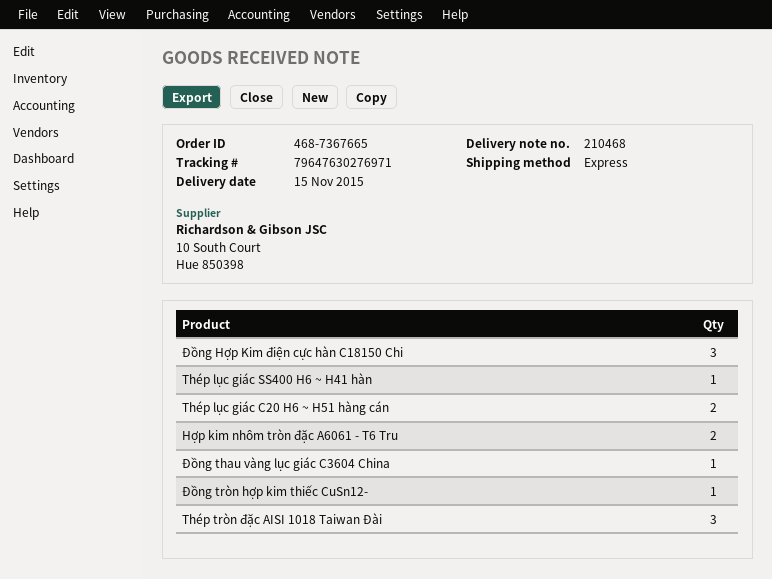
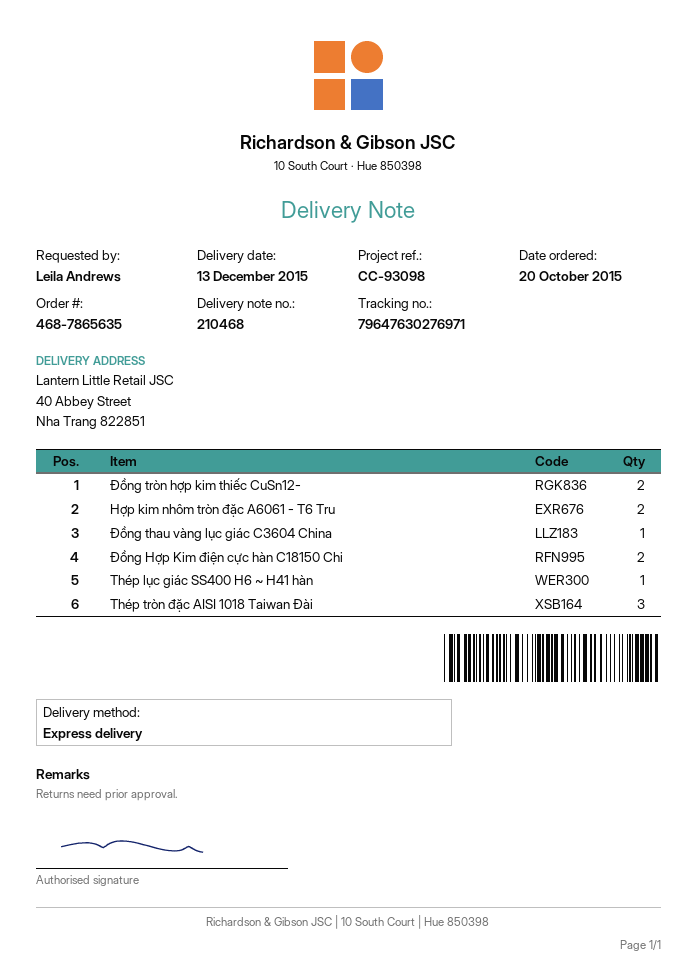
order number: 468-7367665 -> 468-7865635
delivery date: 2015-11-15 -> 2015-12-13
Đồng Hợp Kim điện cực hàn C18150 Chi: 3 -> 2
Thép lục giác C20 H6 ~ H51 hàng cán: 2 -> none
Đồng tròn hợp kim thiếc CuSn12-: 1 -> 2

